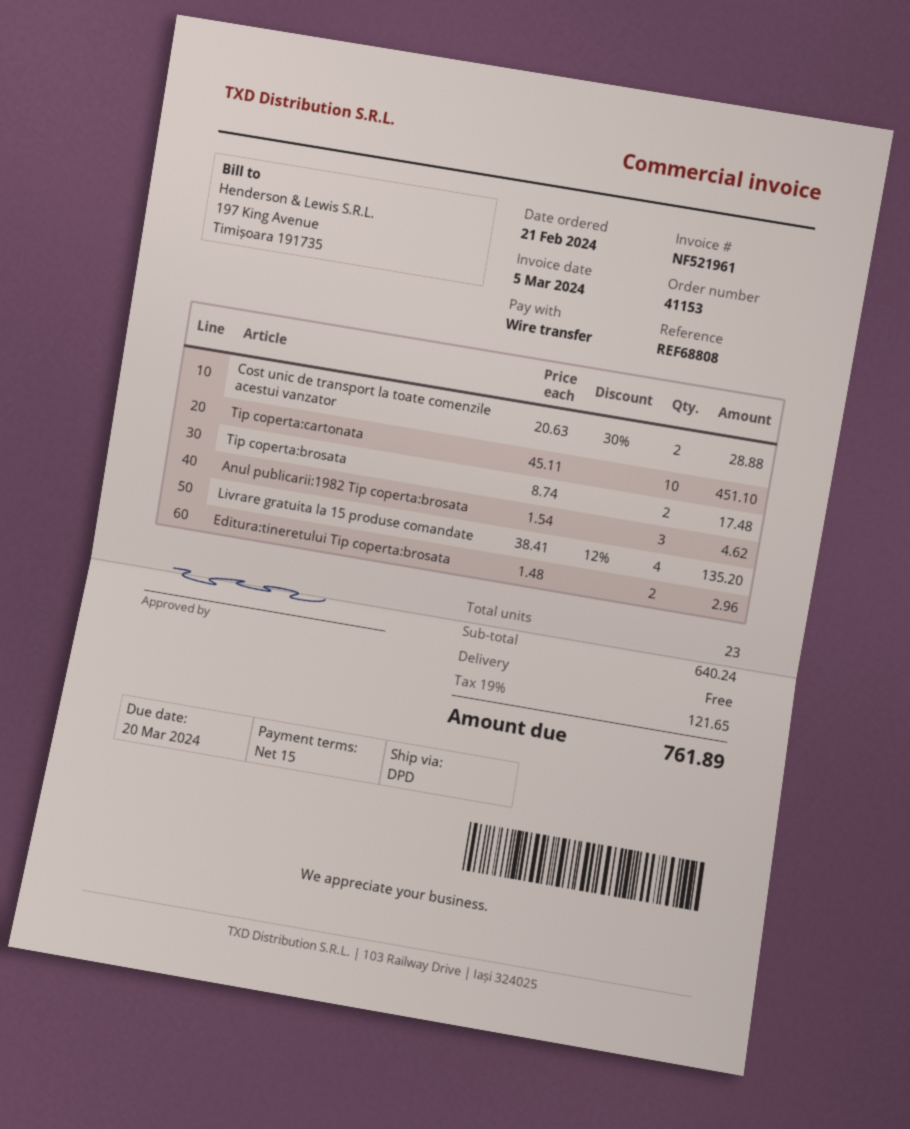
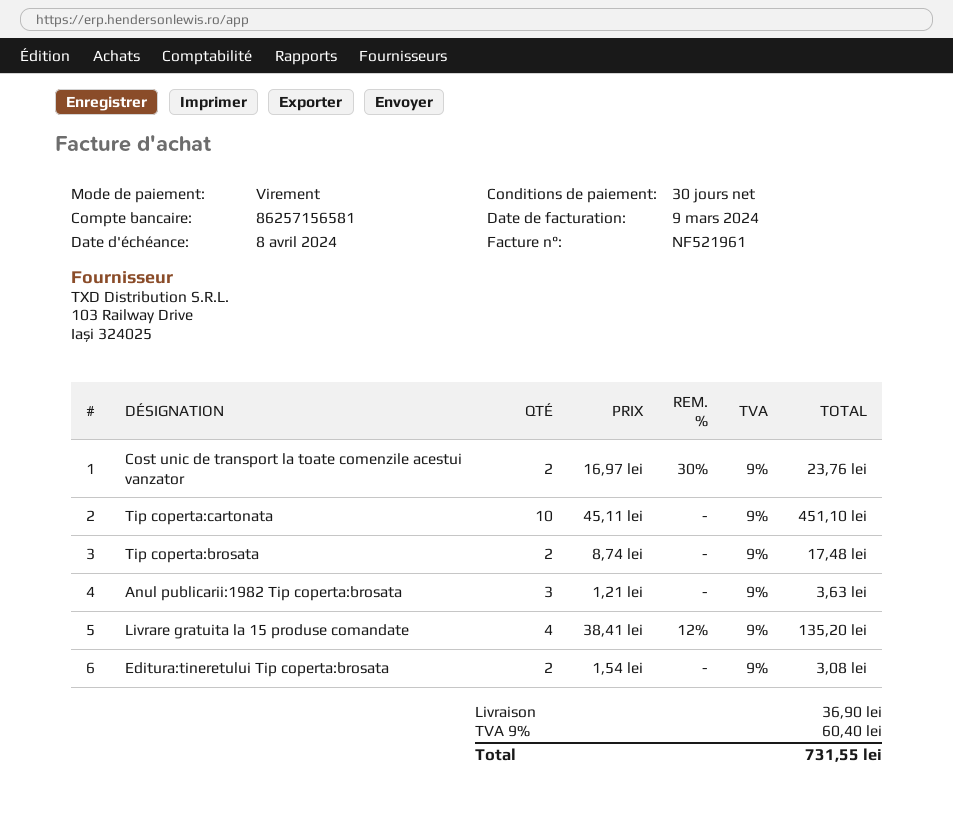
invoice date: 2024-03-05 -> 2024-03-09
payment terms: 15 days -> 30 days
due date: 2024-03-20 -> 2024-04-08
Cost unic de transport la toate comenzile acestui vanzator: 2 x 20.63 - 30% = 28.88 -> 2 x 16.97 - 30% = 23.76
Anul publicarii:1982 Tip coperta:brosata: 3 x 1.54 = 4.62 -> 3 x 1.21 = 3.63
Editura:tineretului Tip coperta:brosata: 2 x 1.48 = 2.96 -> 2 x 1.54 = 3.08
shipping: 0.00 -> 36.90
tax: 19% = 121.65 -> 9% = 60.40
total: 761.89 -> 731.55

